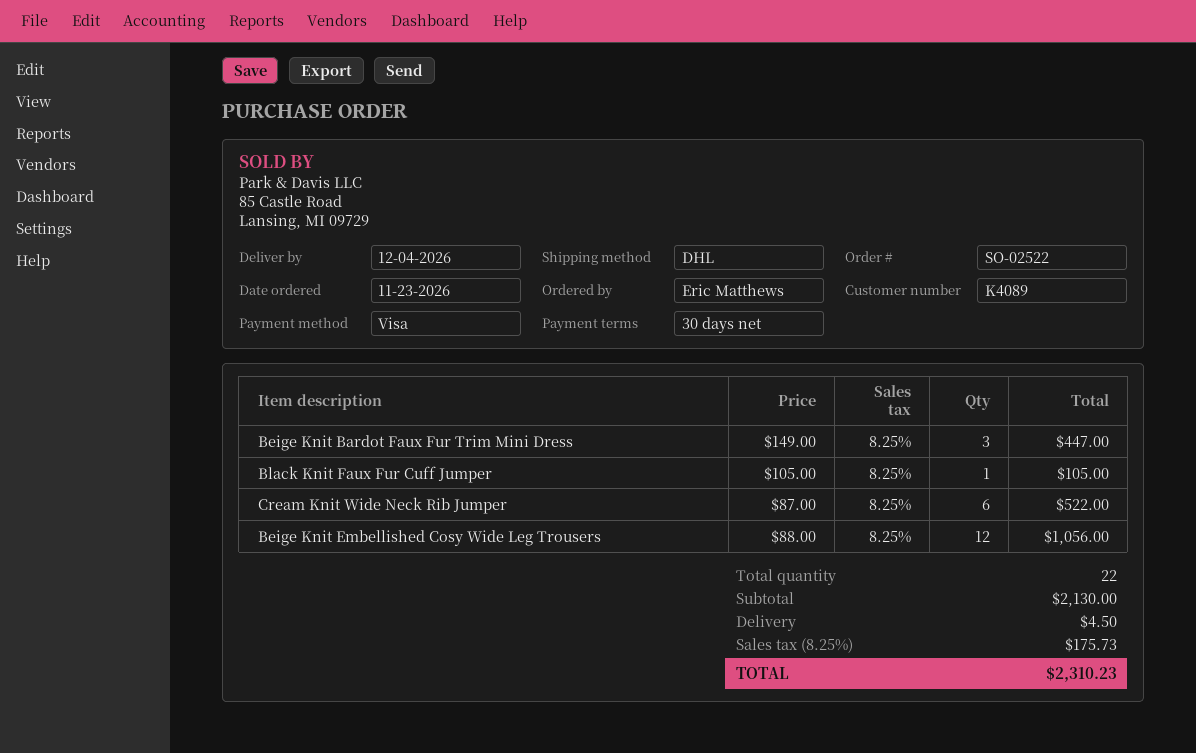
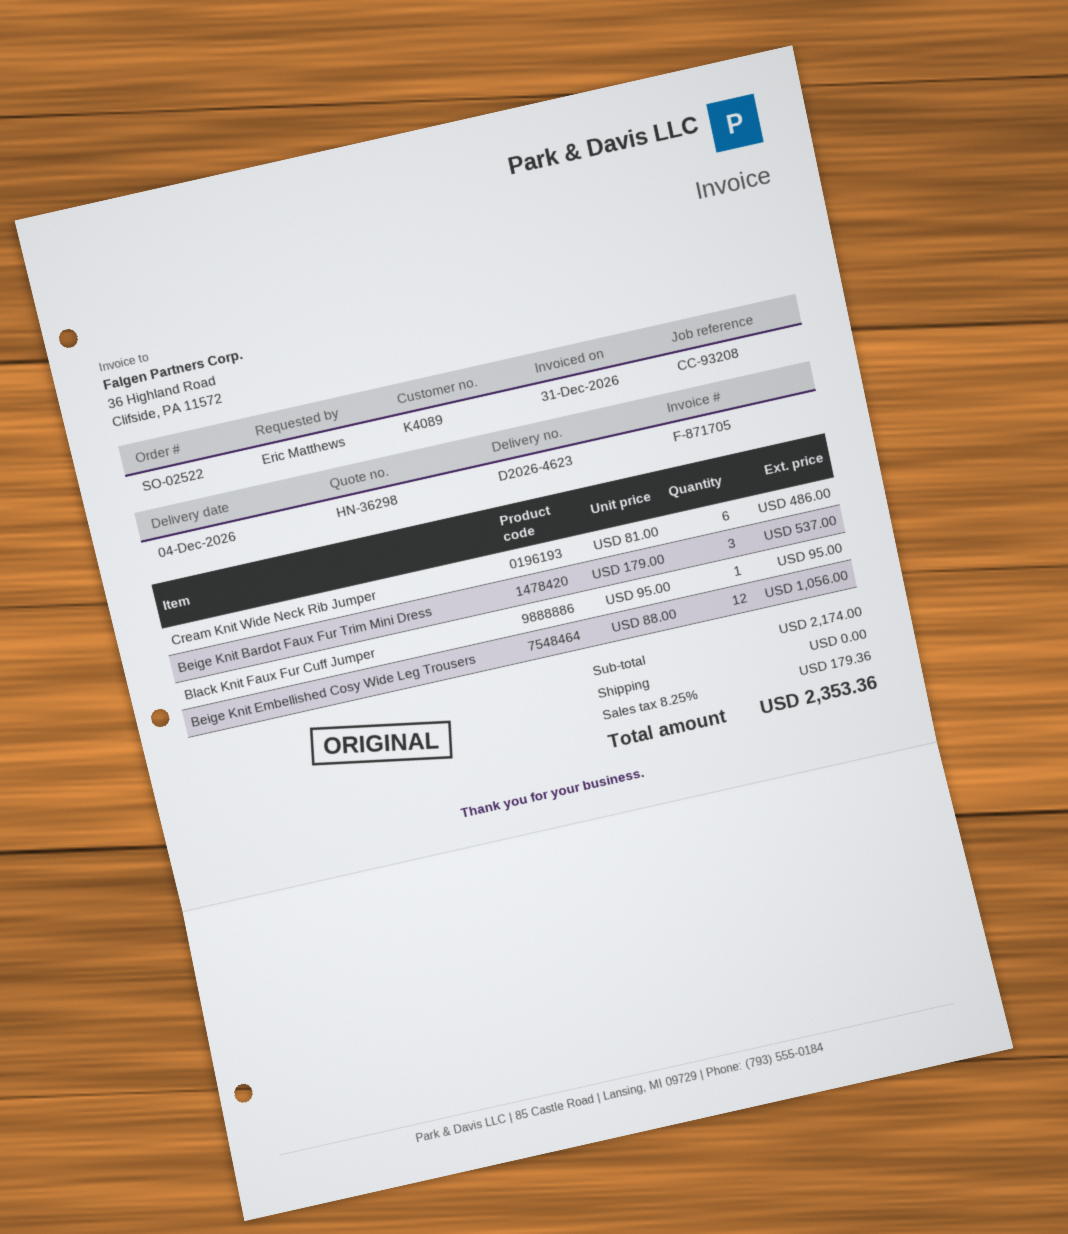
Beige Knit Bardot Faux Fur Trim Mini Dress: 3 x 149.00 = 447.00 -> 3 x 179.00 = 537.00
Black Knit Faux Fur Cuff Jumper: 1 x 105.00 = 105.00 -> 1 x 95.00 = 95.00
Cream Knit Wide Neck Rib Jumper: 6 x 87.00 = 522.00 -> 6 x 81.00 = 486.00
subtotal: 2130.00 -> 2174.00
shipping: 4.50 -> 0.00
tax: 8.25% = 175.73 -> 8.25% = 179.36
total: 2310.23 -> 2353.36

